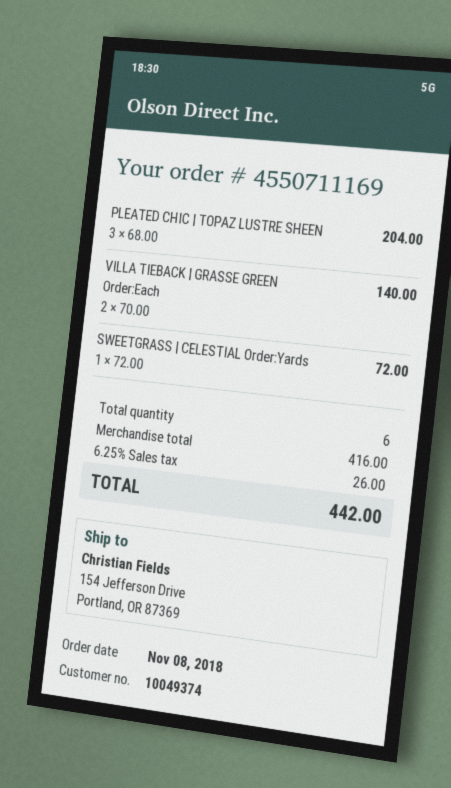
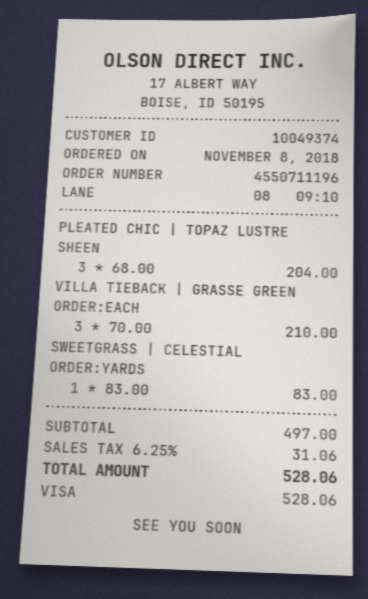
order number: 4550711169 -> 4550711196
VILLA TIEBACK | GRASSE GREEN Order:Each: 2 x 70.00 = 140.00 -> 3 x 70.00 = 210.00
SWEETGRASS | CELESTIAL Order:Yards: 1 x 72.00 = 72.00 -> 1 x 83.00 = 83.00
subtotal: 416.00 -> 497.00
tax: 6.25% = 26.00 -> 6.25% = 31.06
total: 442.00 -> 528.06

